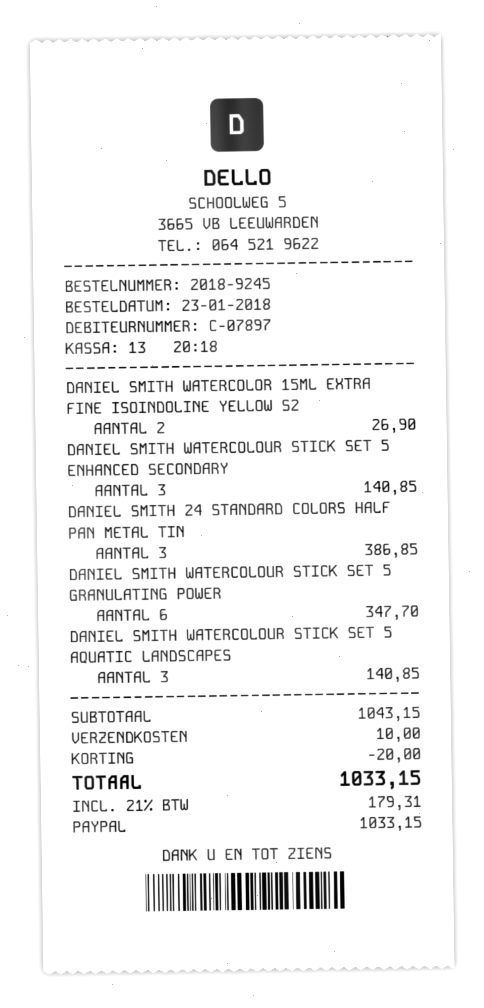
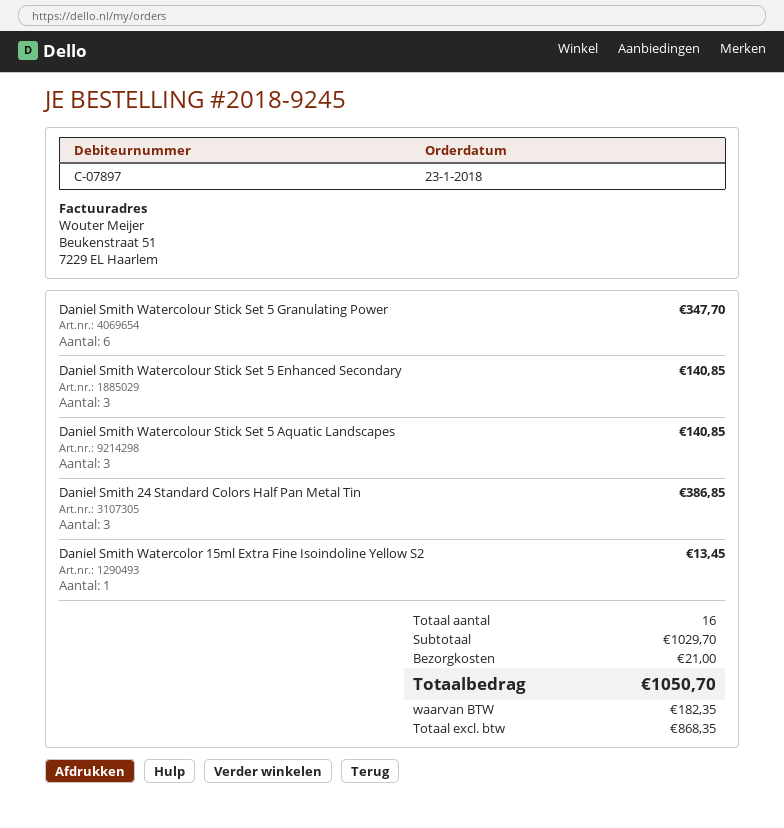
DANIEL SMITH WATERCOLOR 15ML EXTRA FINE ISOINDOLINE YELLOW S2: 2 for 26.90 -> 1 for 13.45
subtotal: 1043.15 -> 1029.70
discount: 20.00 -> none
shipping: 10.00 -> 21.00
tax: 179.31 -> 182.35
total: 1033.15 -> 1050.70

